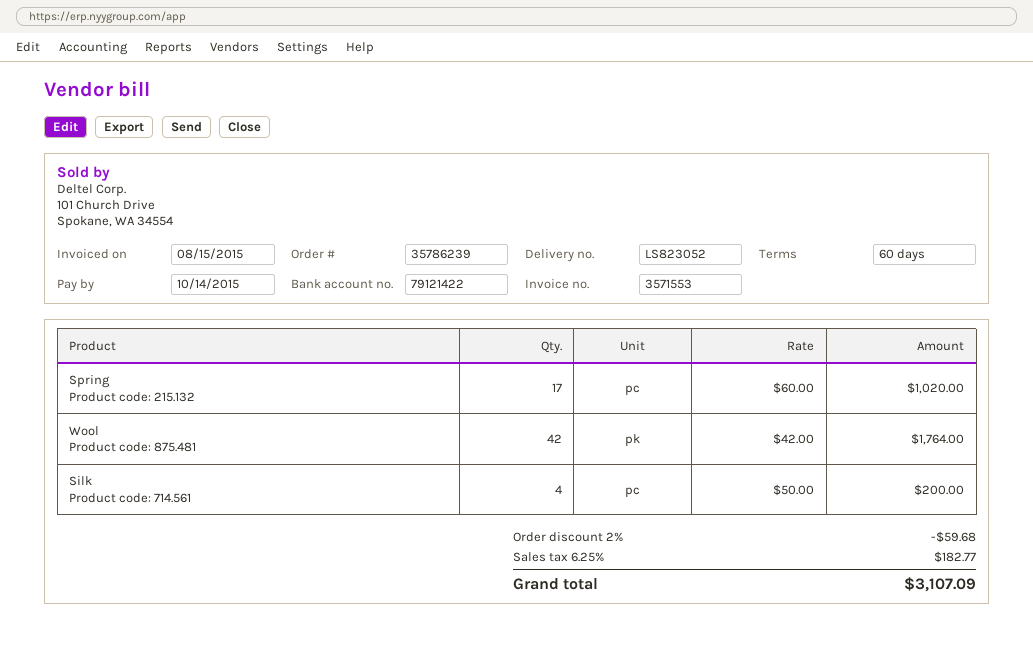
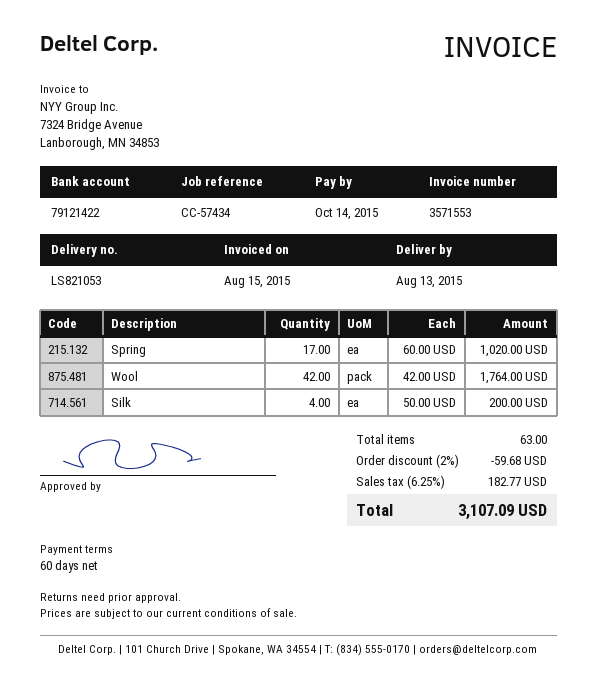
delivery note number: LS823052 -> LS821053

